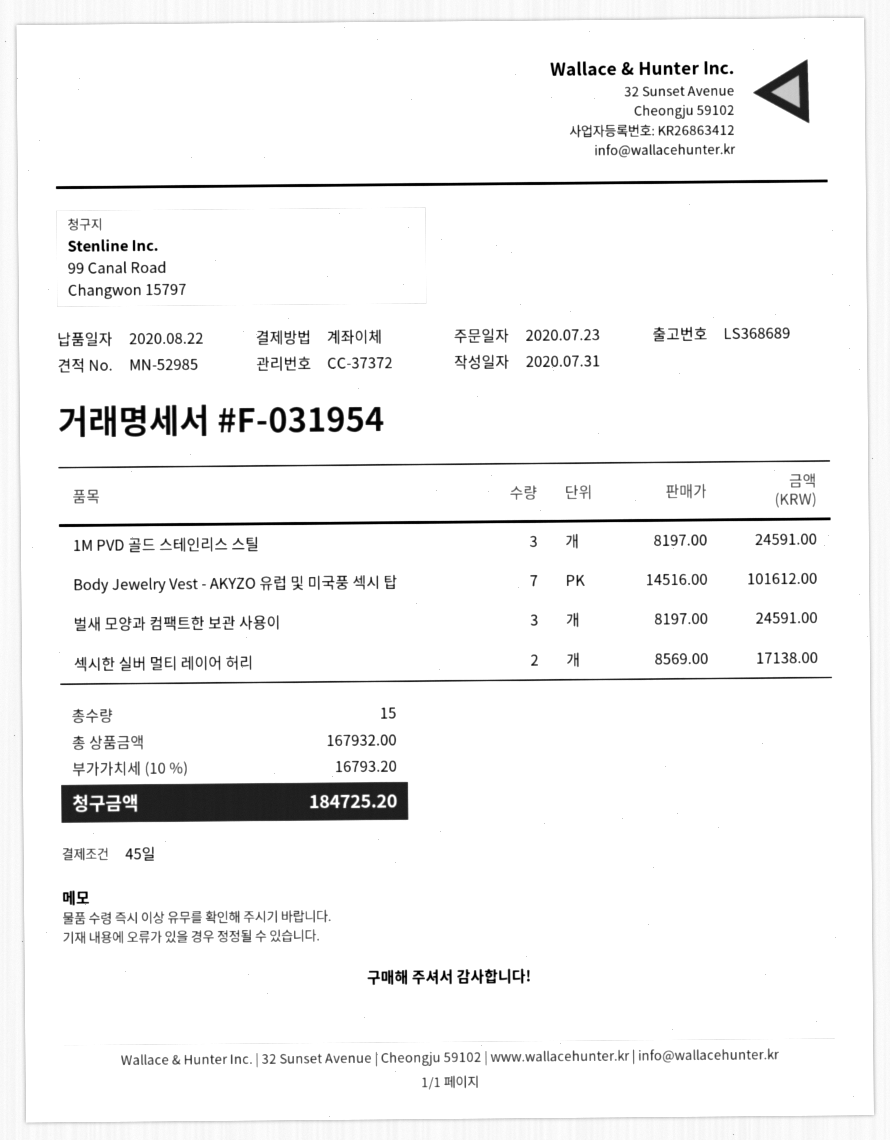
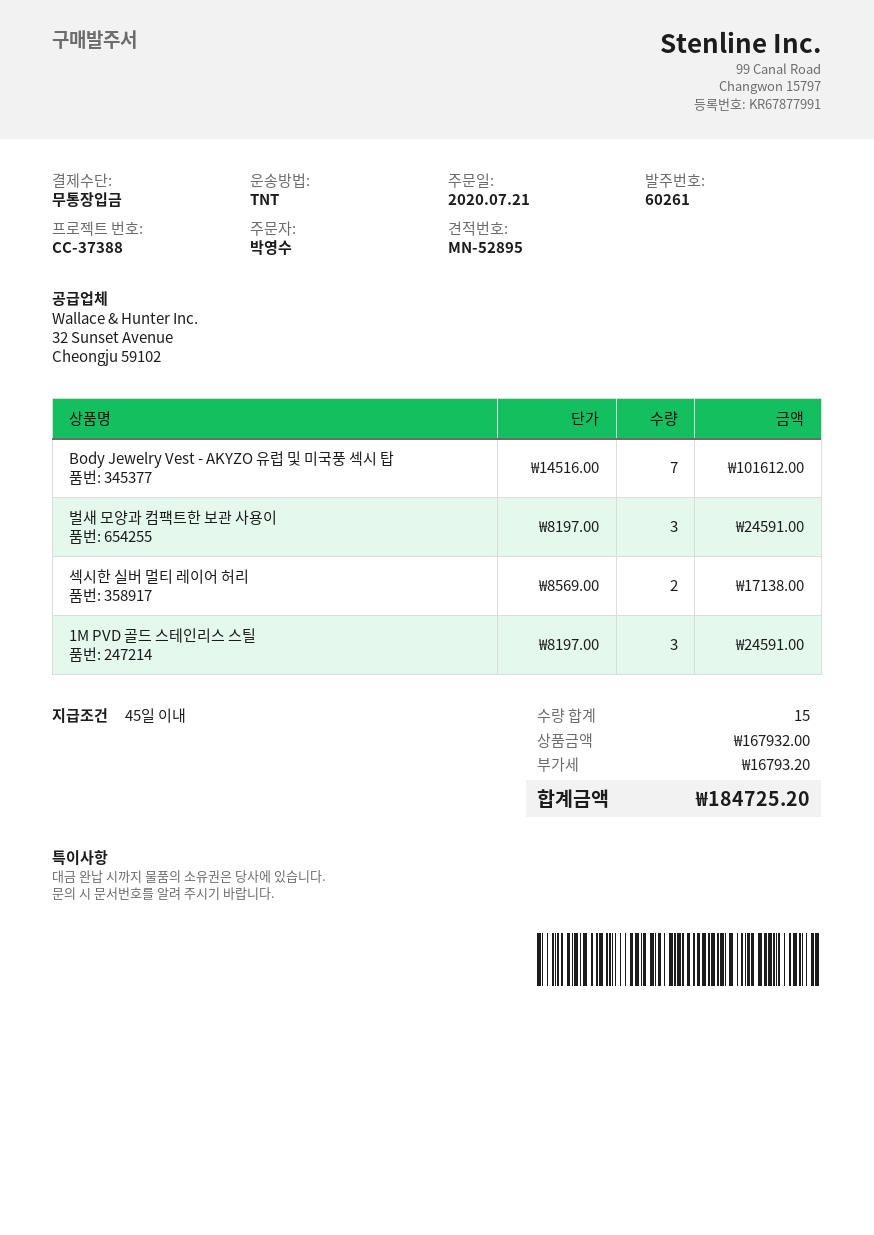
quote number: MN-52985 -> MN-52895
order date: 2020-07-23 -> 2020-07-21
reference: CC-37372 -> CC-37388

